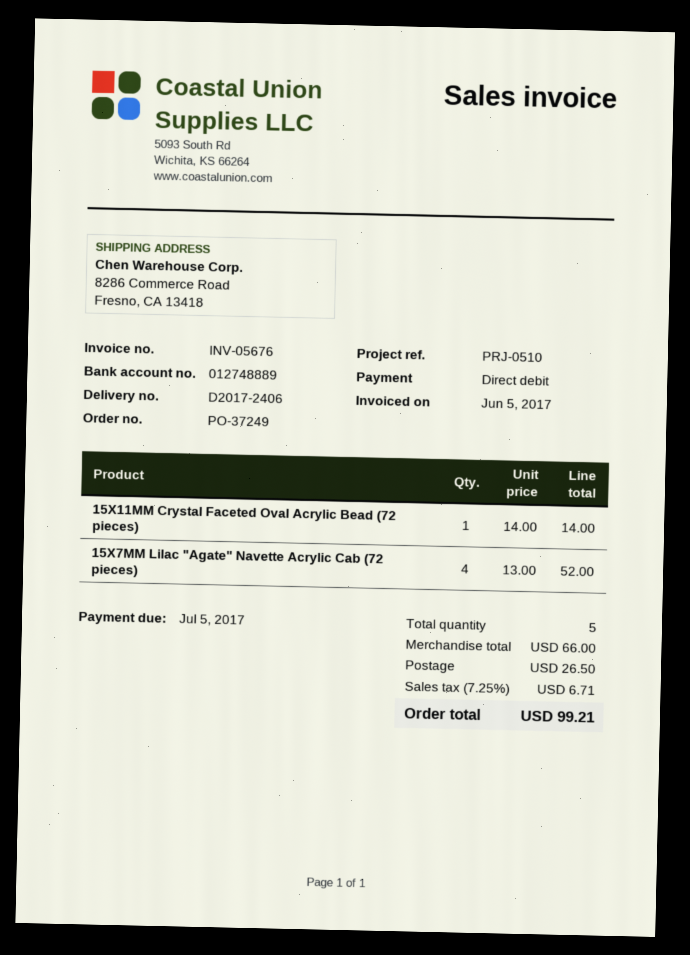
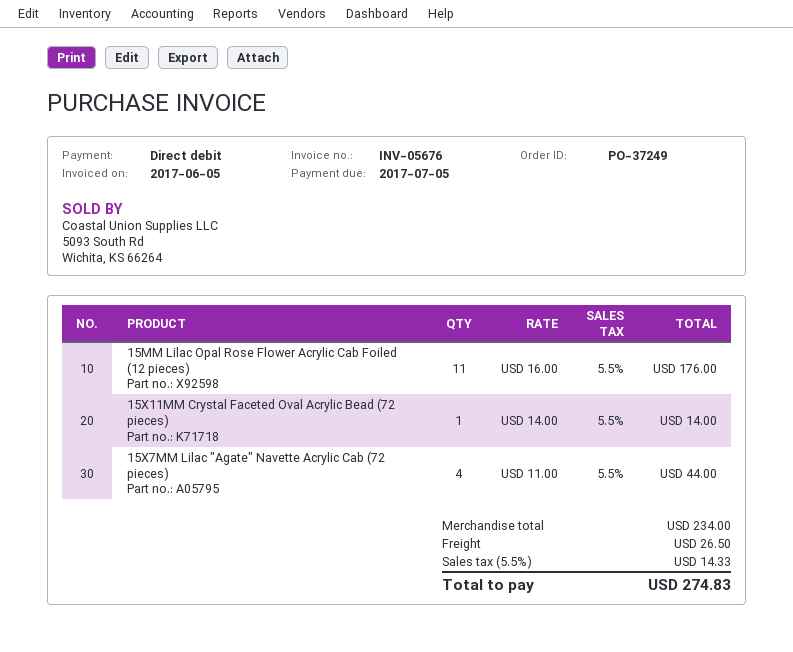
15X7MM Lilac "Agate" Navette Acrylic Cab (72 pieces): 4 x 13.00 = 52.00 -> 4 x 11.00 = 44.00
15MM Lilac Opal Rose Flower Acrylic Cab Foiled (12 pieces): none -> 11 x 16.00 = 176.00
subtotal: 66.00 -> 234.00
tax: 7.25% = 6.71 -> 5.5% = 14.33
total: 99.21 -> 274.83

